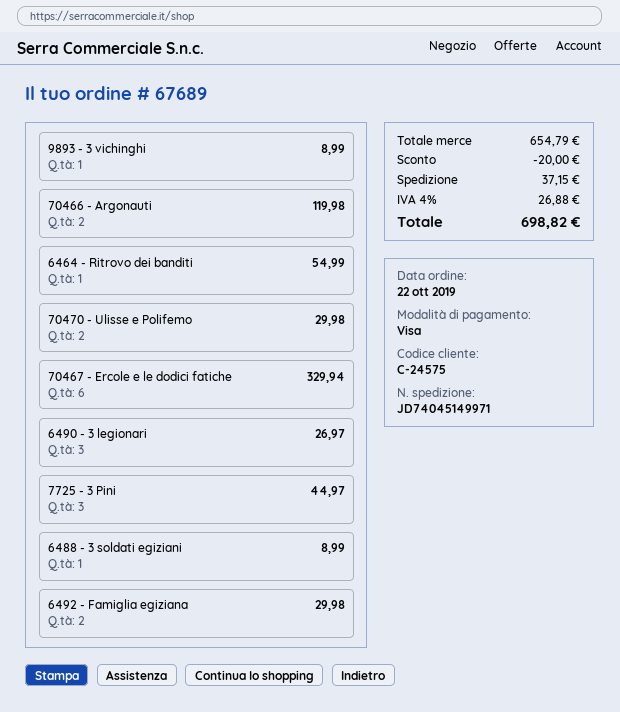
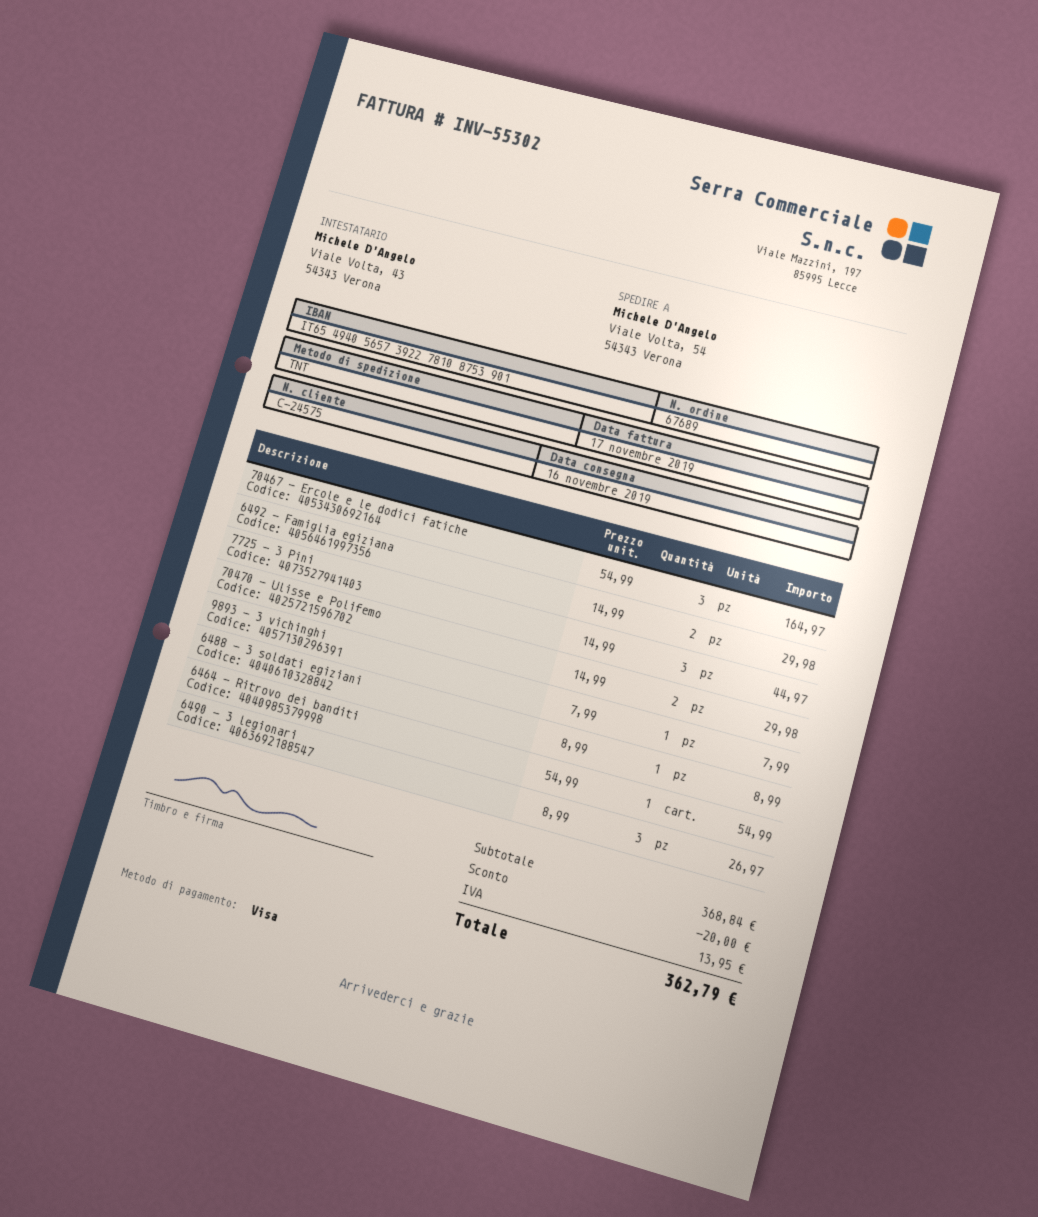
9893 - 3 vichinghi: 1 for 8.99 -> 1 for 7.99
70466 - Argonauti: 2 for 119.98 -> none
70467 - Ercole e le dodici fatiche: 6 for 329.94 -> 3 for 164.97
subtotal: 654.79 -> 368.84
shipping: 37.15 -> none
tax: 26.88 -> 13.95
total: 698.82 -> 362.79

